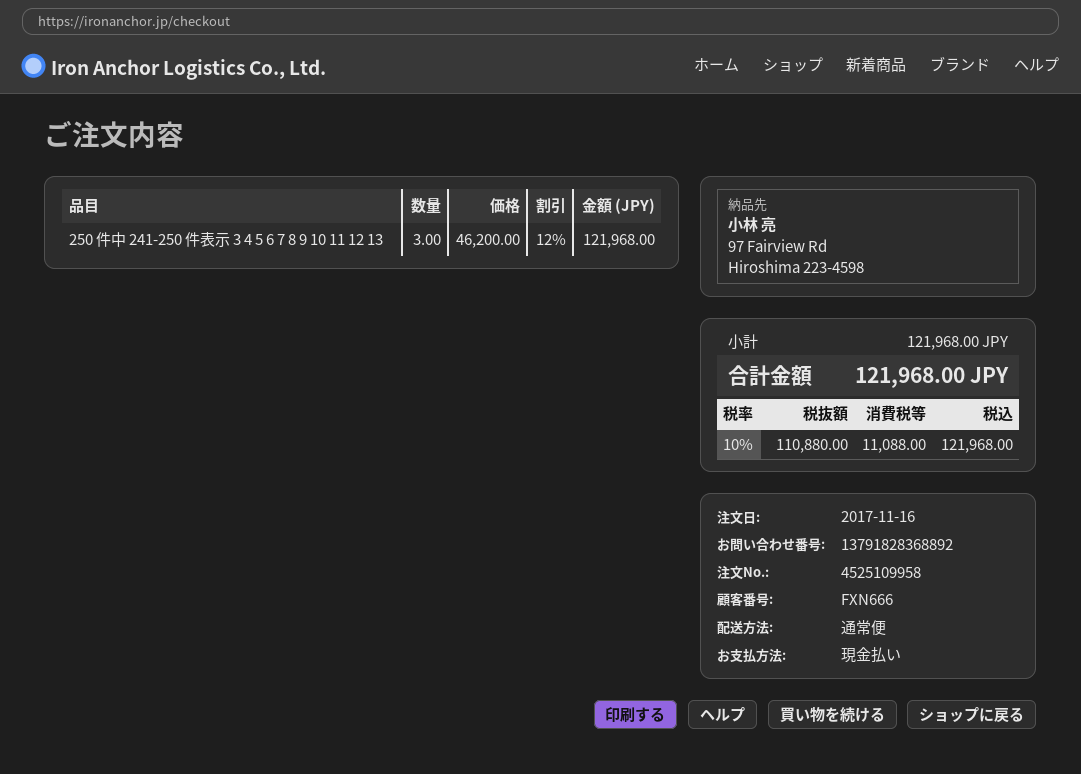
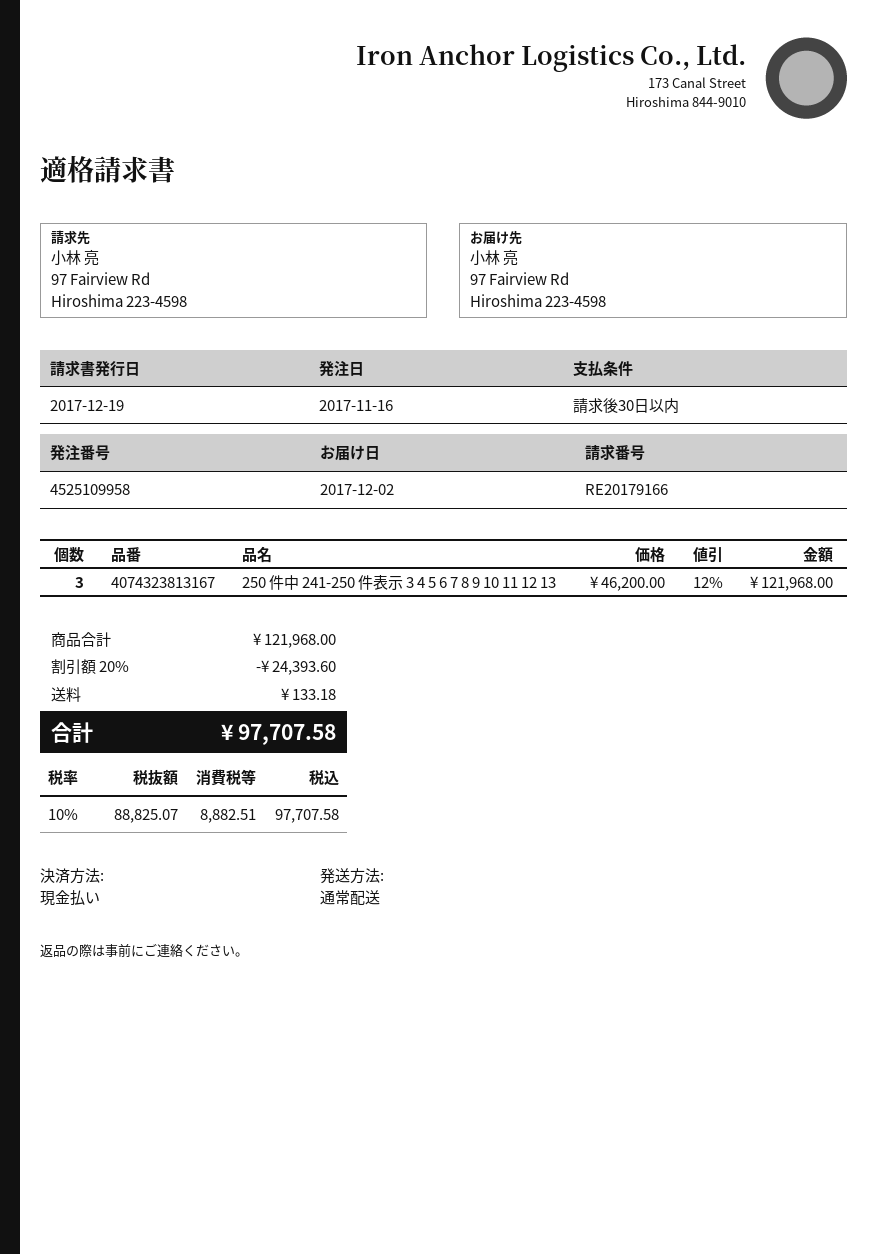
discount: none -> 20% = 24393.60
shipping: none -> 133.18
net: 110880.00 -> 88825.07
tax: 10% = 11088.00 -> 10% = 8882.51
total: 121968.00 -> 97707.58

